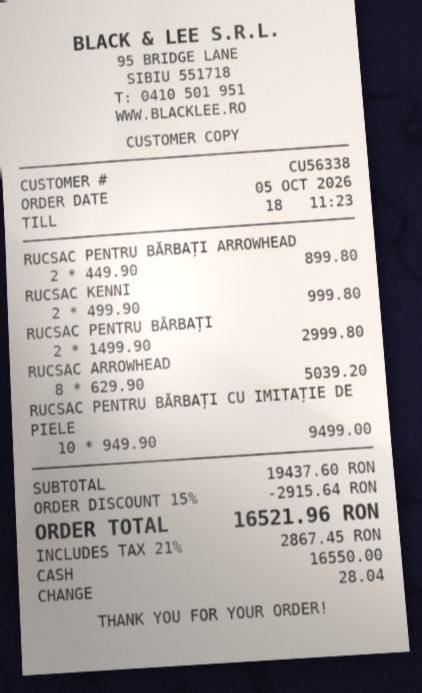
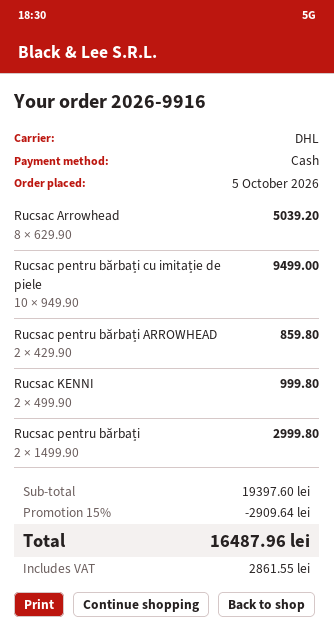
RUCSAC PENTRU BĂRBAȚI ARROWHEAD: 2 x 449.90 = 899.80 -> 2 x 429.90 = 859.80
subtotal: 19437.60 -> 19397.60
discount: 15% = 2915.64 -> 15% = 2909.64
tax: 2867.45 -> 2861.55
total: 16521.96 -> 16487.96

